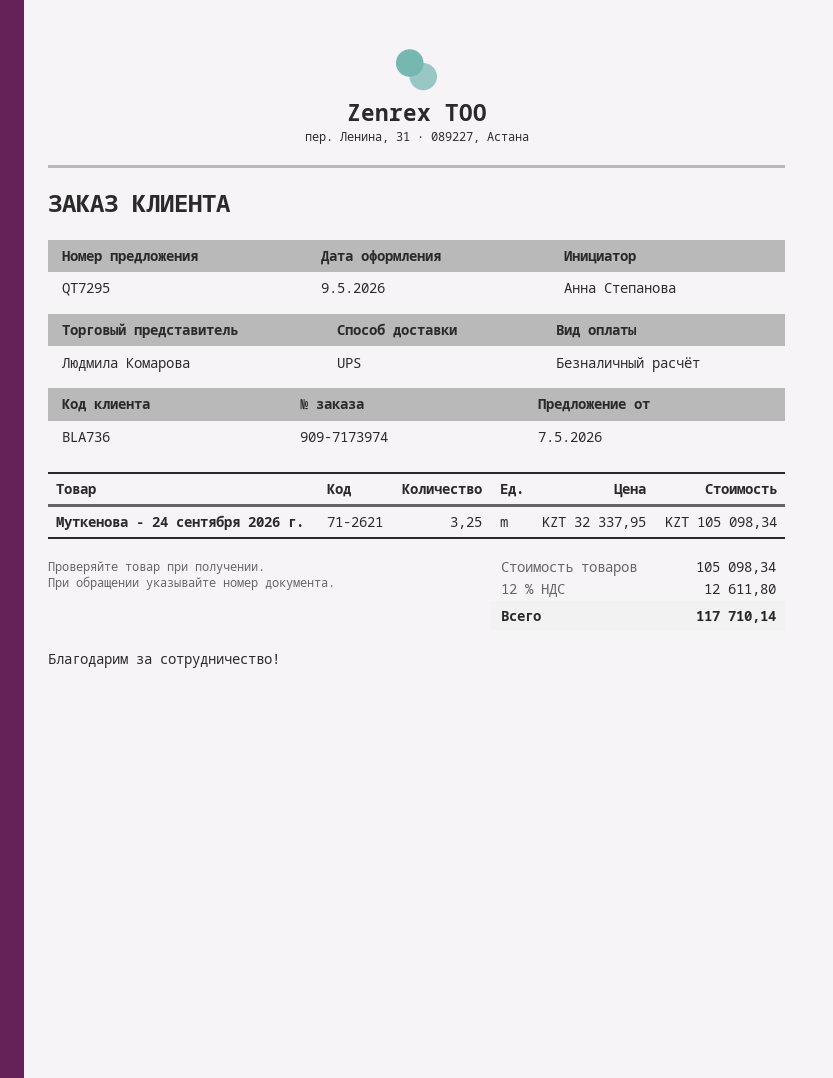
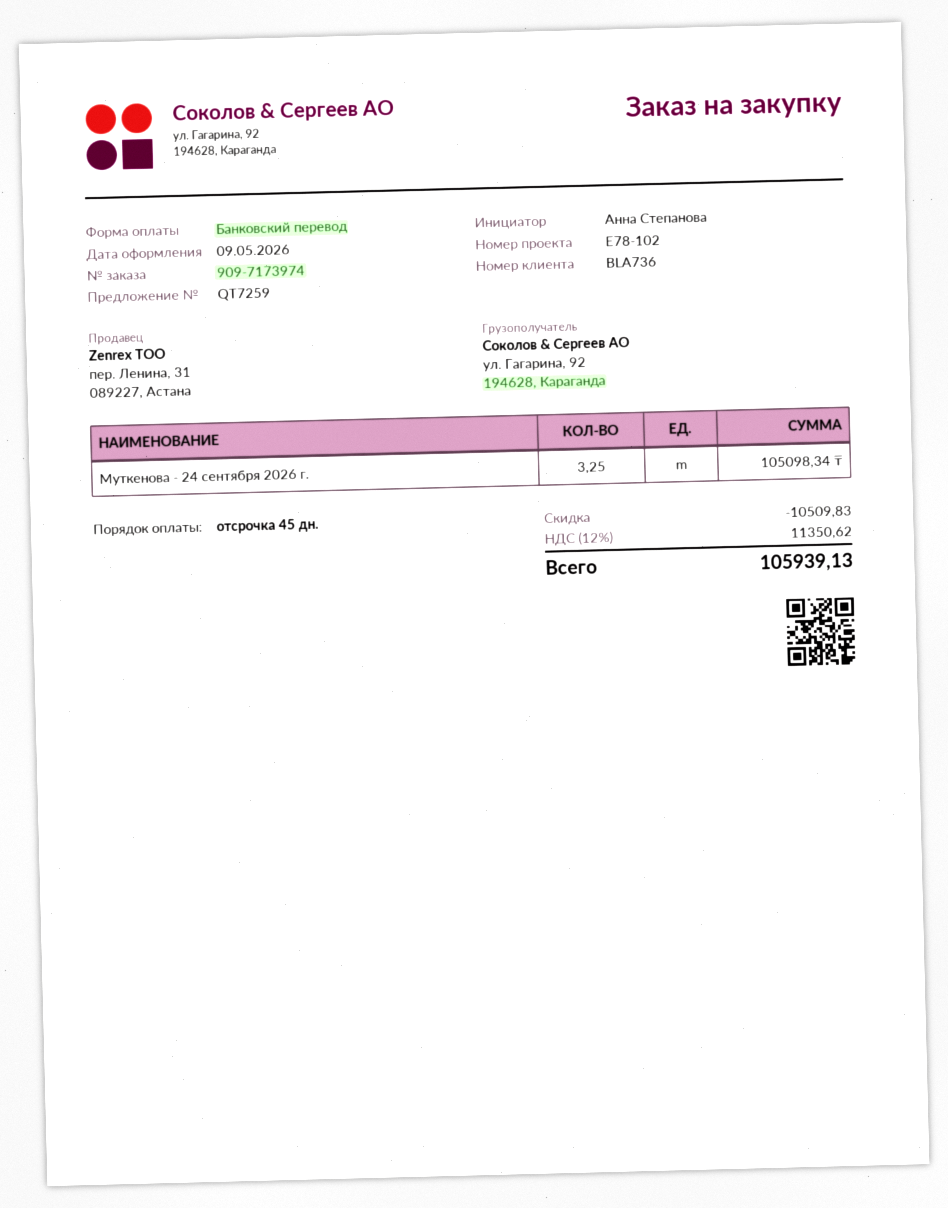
quote number: QT7295 -> QT7259
discount: none -> 10509.83
tax: 12% = 12611.80 -> 12% = 11350.62
total: 117710.14 -> 105939.13

